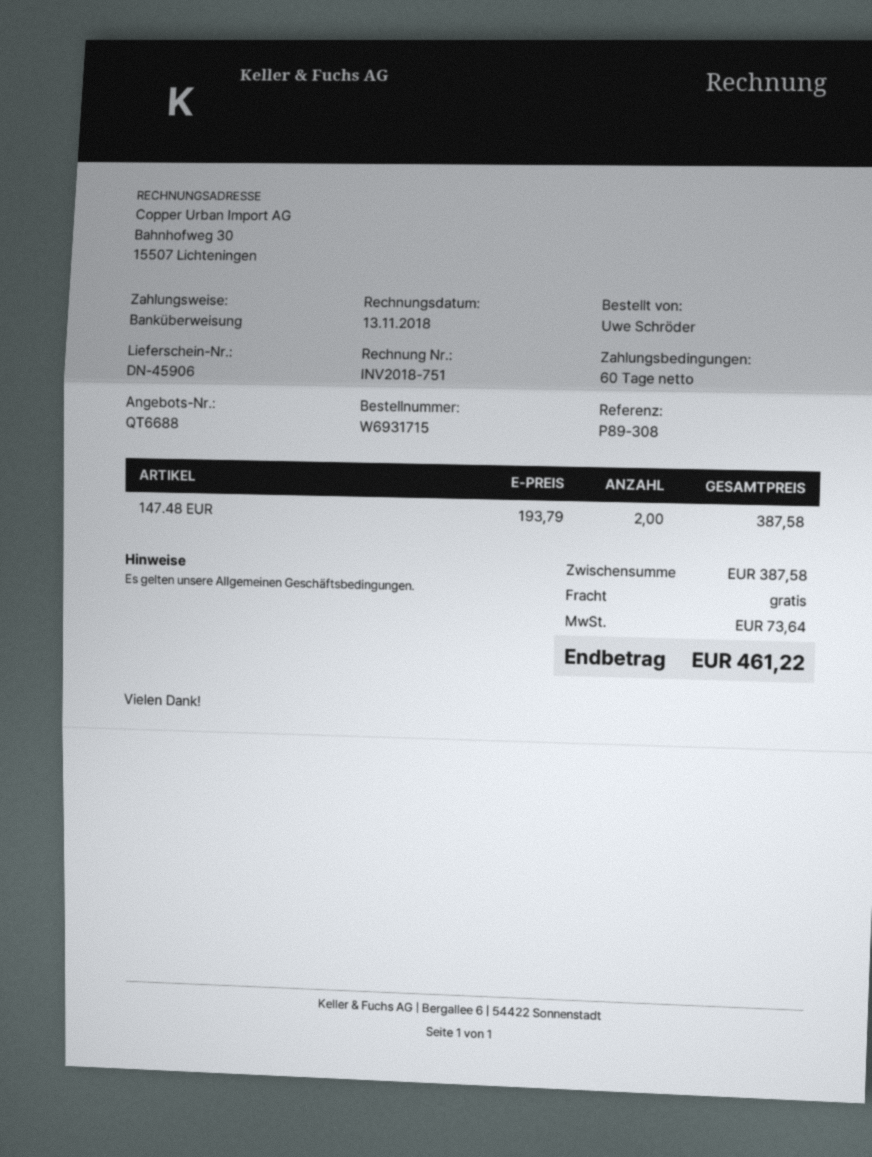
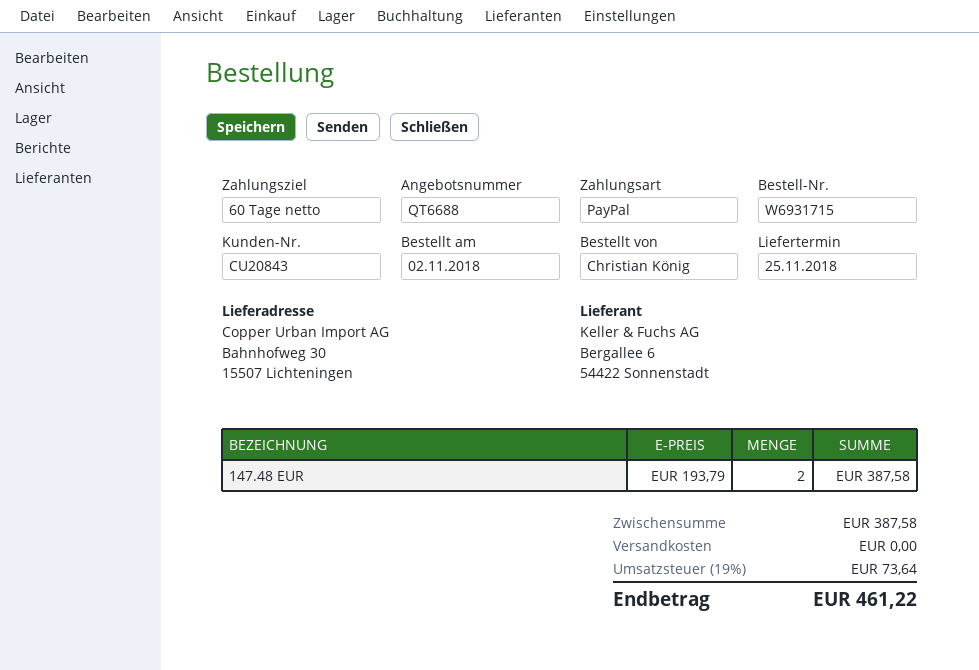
ordered by: Uwe Schröder -> Christian König
payment method: bank transfer -> PayPal

